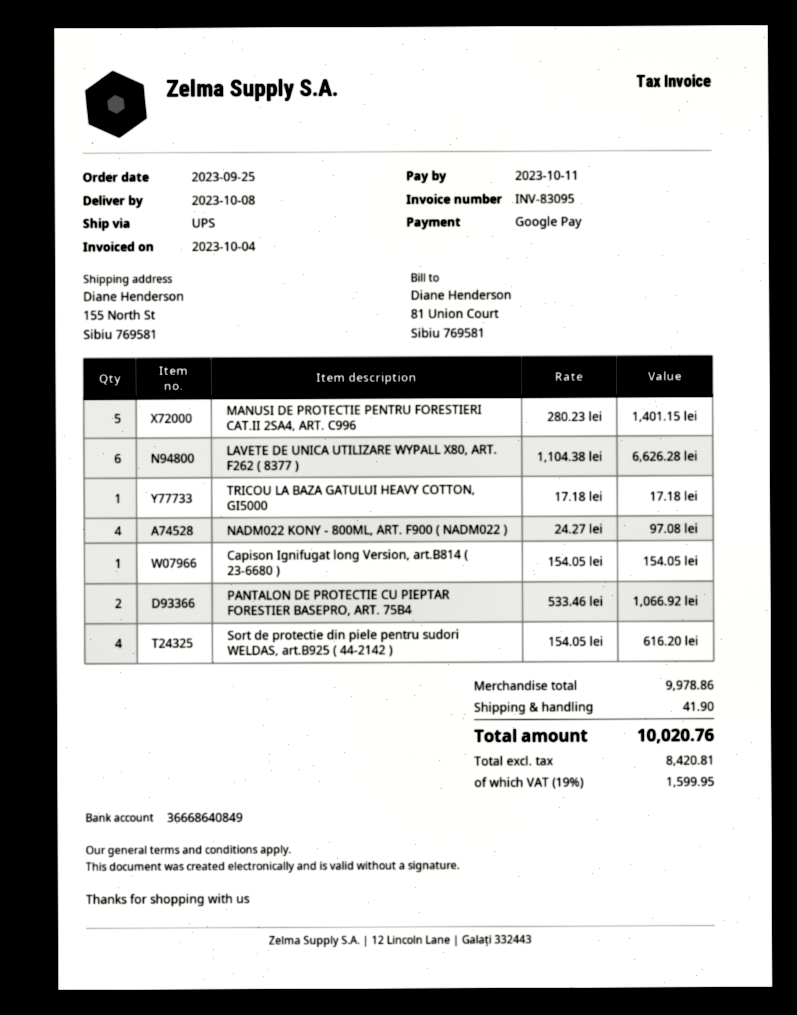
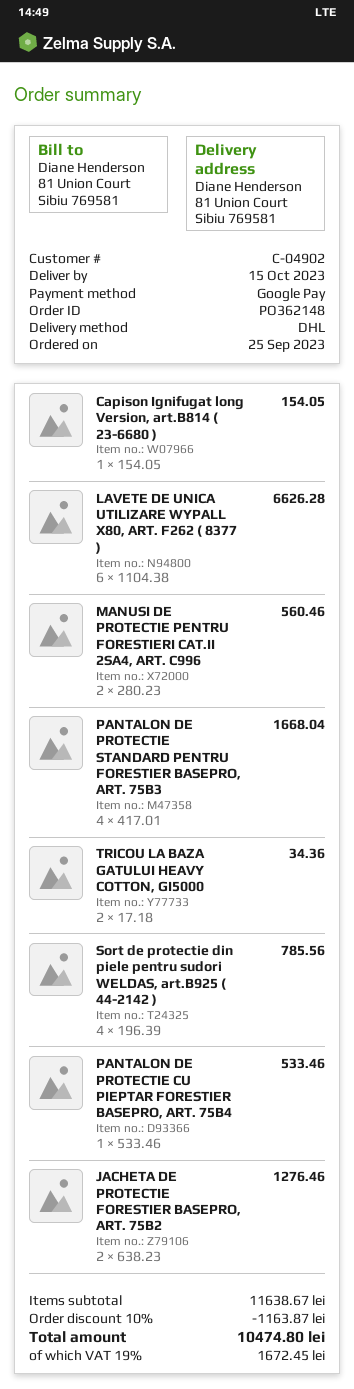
delivery date: 2023-10-08 -> 2023-10-15
shipping method: UPS -> DHL
ship to: 155 North St, Sibiu 769581 -> 81 Union Court, Sibiu 769581
MANUSI DE PROTECTIE PENTRU FORESTIERI CAT.II 2SA4, ART. C996: 5 x 280.23 = 1401.15 -> 2 x 280.23 = 560.46
TRICOU LA BAZA GATULUI HEAVY COTTON, GI5000: 1 x 17.18 = 17.18 -> 2 x 17.18 = 34.36
NADM022 KONY - 800ML, ART. F900 ( NADM022 ): 4 x 24.27 = 97.08 -> none
PANTALON DE PROTECTIE CU PIEPTAR FORESTIER BASEPRO, ART. 75B4: 2 x 533.46 = 1066.92 -> 1 x 533.46 = 533.46
Sort de protectie din piele pentru sudori WELDAS, art.B925 ( 44-2142 ): 4 x 154.05 = 616.20 -> 4 x 196.39 = 785.56
PANTALON DE PROTECTIE STANDARD PENTRU FORESTIER BASEPRO, ART. 75B3: none -> 4 x 417.01 = 1668.04
JACHETA DE PROTECTIE FORESTIER BASEPRO, ART. 75B2: none -> 2 x 638.23 = 1276.46
subtotal: 9978.86 -> 11638.67
discount: none -> 10% = 1163.87
shipping: 41.90 -> none
tax: 19% = 1599.95 -> 19% = 1672.45
total: 10020.76 -> 10474.80

